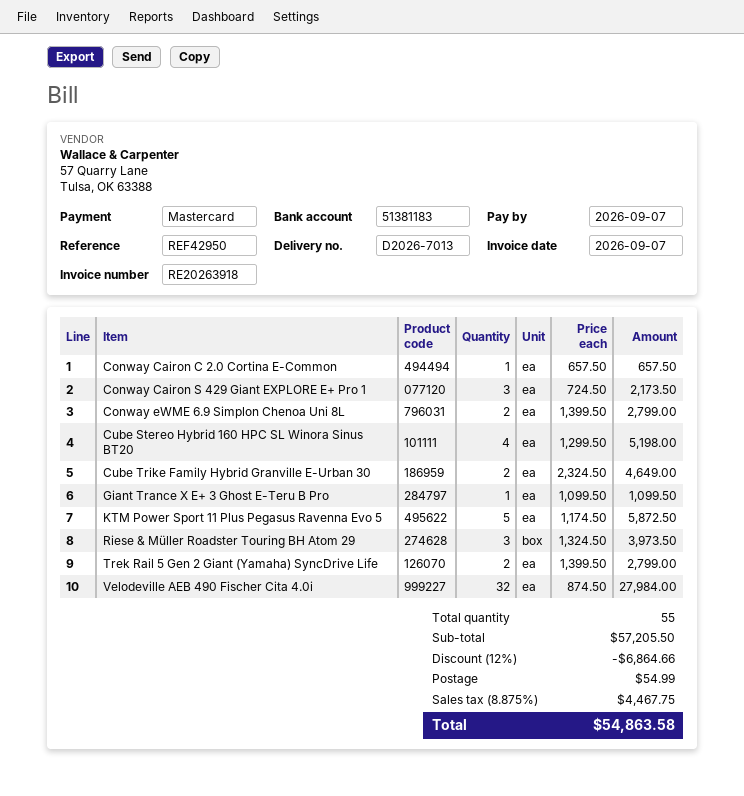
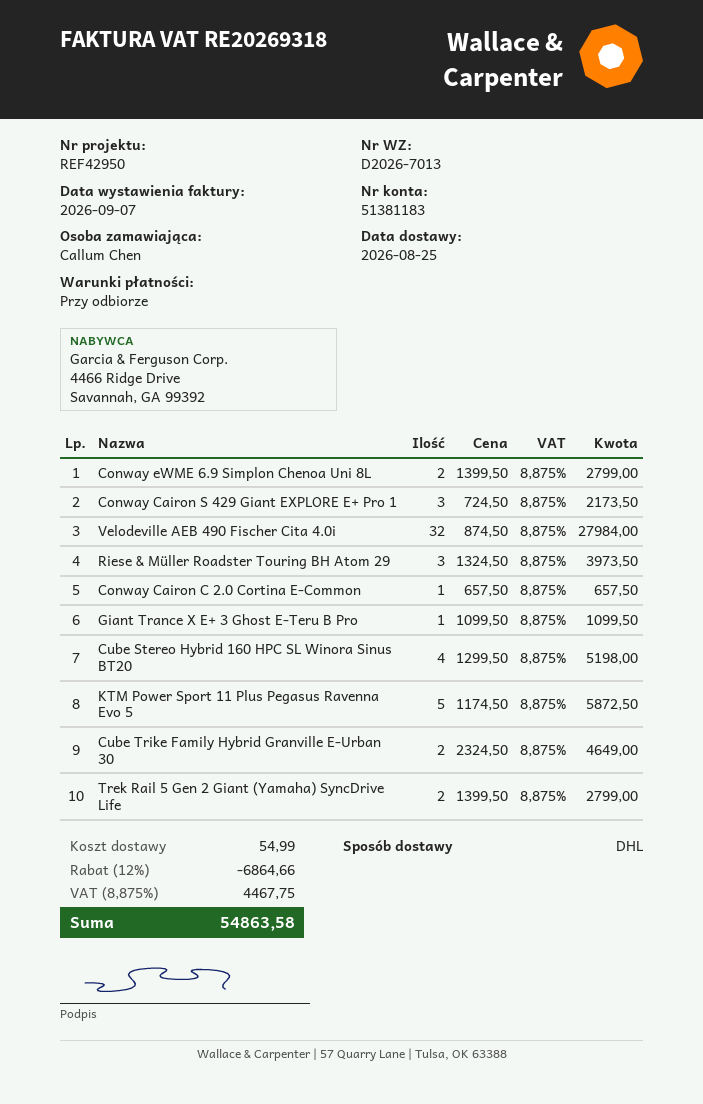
invoice number: RE20263918 -> RE20269318

